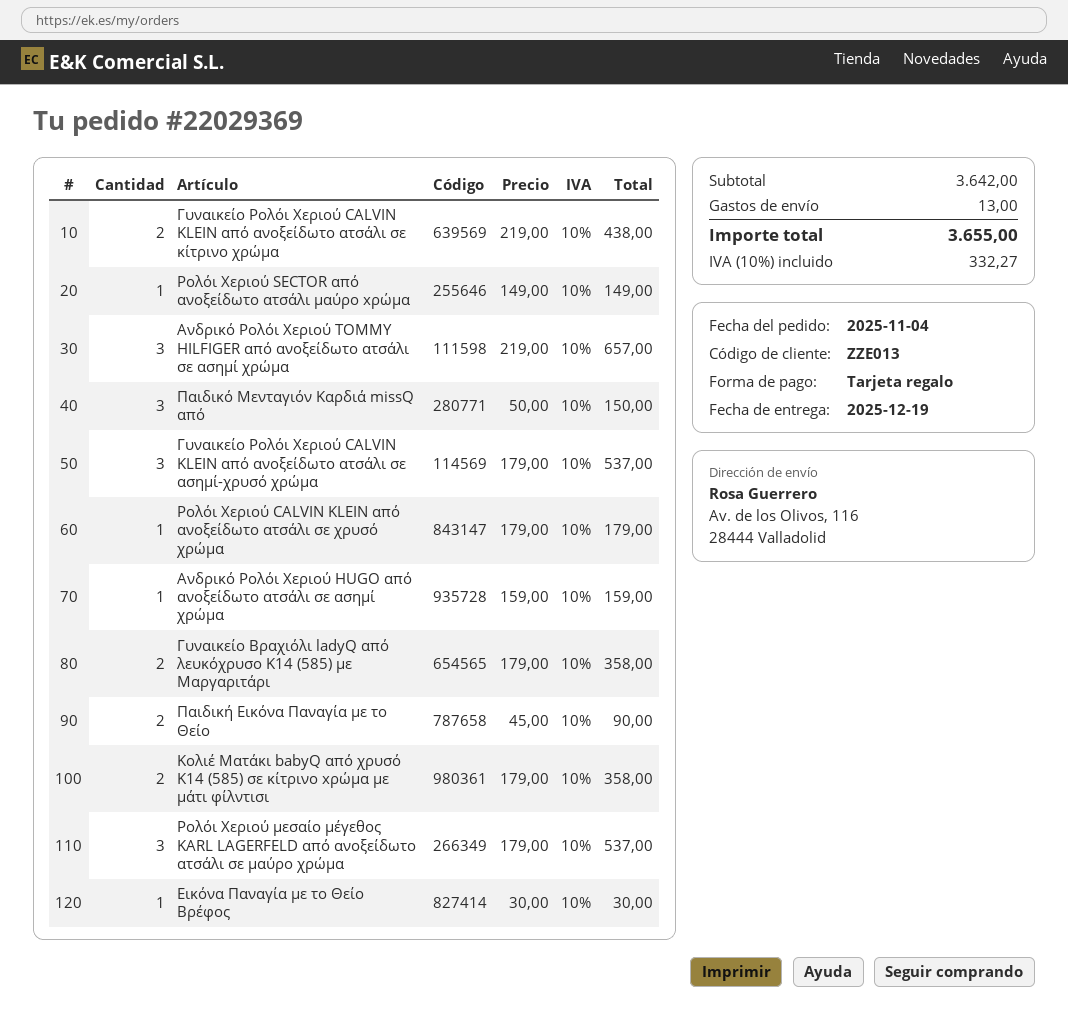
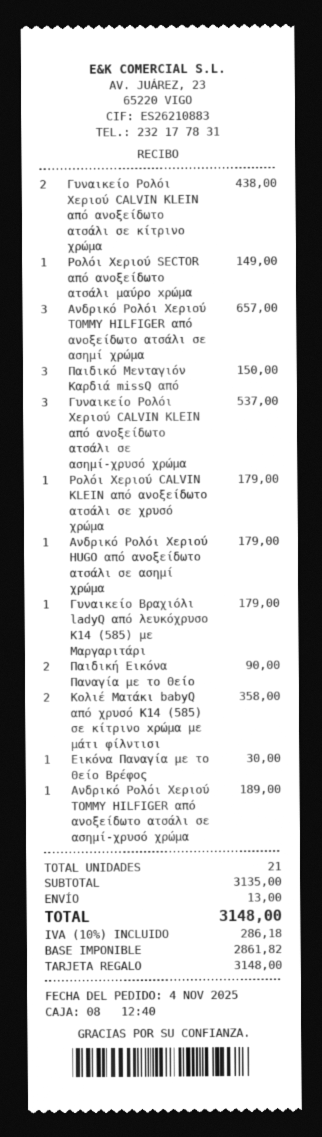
Ανδρικό Ρολόι Χεριού HUGO από ανοξείδωτο ατσάλι σε ασημί χρώμα: 1 for 159.00 -> 1 for 179.00
Γυναικείο Βραχιόλι ladyQ από λευκόχρυσο Κ14 (585) με Μαργαριτάρι: 2 for 358.00 -> 1 for 179.00
Ρολόι Χεριού μεσαίο μέγεθος KARL LAGERFELD από ανοξείδωτο ατσάλι σε μαύρο χρώμα: 3 for 537.00 -> none
Ανδρικό Ρολόι Χεριού TOMMY HILFIGER από ανοξείδωτο ατσάλι σε ασημί-χρυσό χρώμα: none -> 1 for 189.00
subtotal: 3642.00 -> 3135.00
tax: 10% = 332.27 -> 10% = 286.18
total: 3655.00 -> 3148.00

